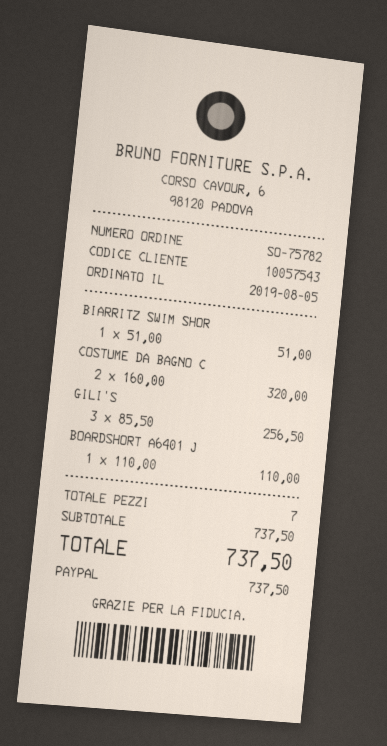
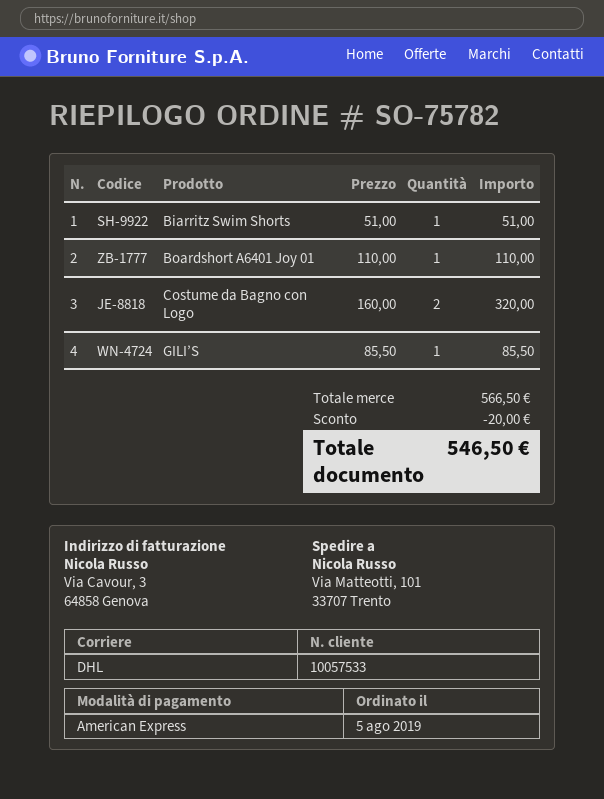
customer number: 10057543 -> 10057533
payment method: PayPal -> American Express
GILI’S: 3 x 85.50 = 256.50 -> 1 x 85.50 = 85.50
subtotal: 737.50 -> 566.50
discount: none -> 20.00
total: 737.50 -> 546.50

